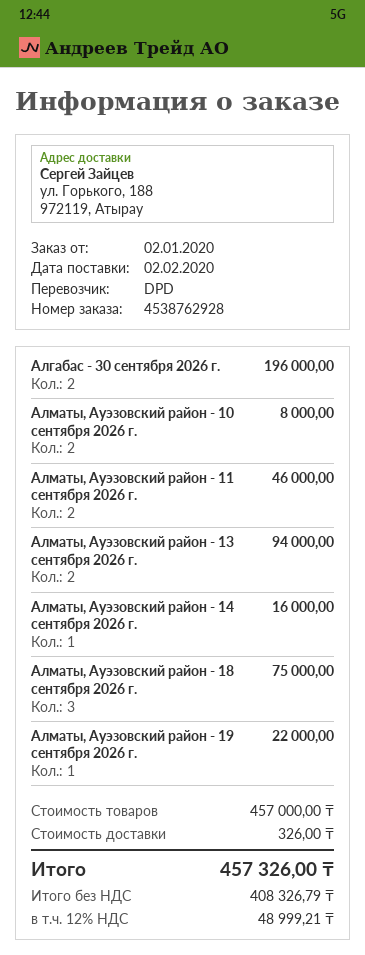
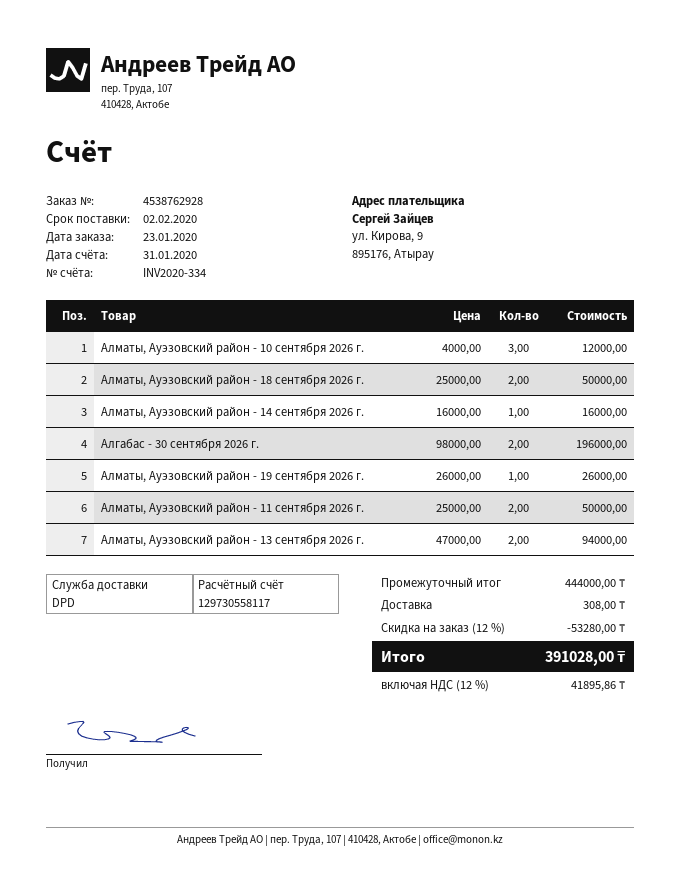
order date: 2020-01-02 -> 2020-01-23
Алматы, Ауэзовский район - 10 сентября 2026 г.: 2 for 8000.00 -> 3 for 12000.00
Алматы, Ауэзовский район - 11 сентября 2026 г.: 2 for 46000.00 -> 2 for 50000.00
Алматы, Ауэзовский район - 18 сентября 2026 г.: 3 for 75000.00 -> 2 for 50000.00
Алматы, Ауэзовский район - 19 сентября 2026 г.: 1 for 22000.00 -> 1 for 26000.00
subtotal: 457000.00 -> 444000.00
discount: none -> 12% = 53280.00
shipping: 326.00 -> 308.00
tax: 12% = 48999.21 -> 12% = 41895.86
total: 457326.00 -> 391028.00

